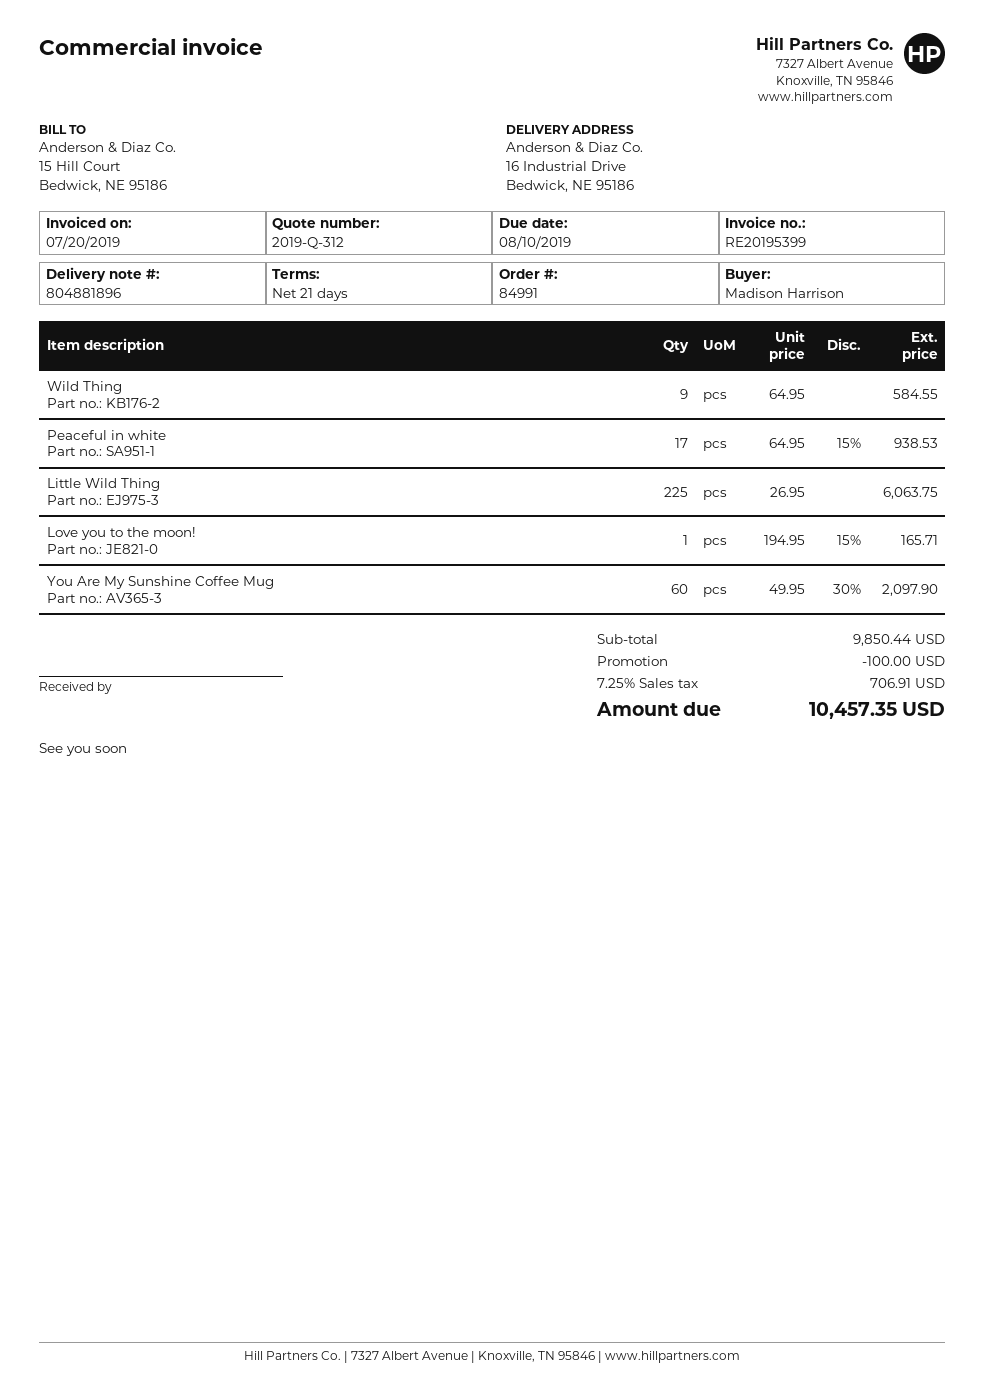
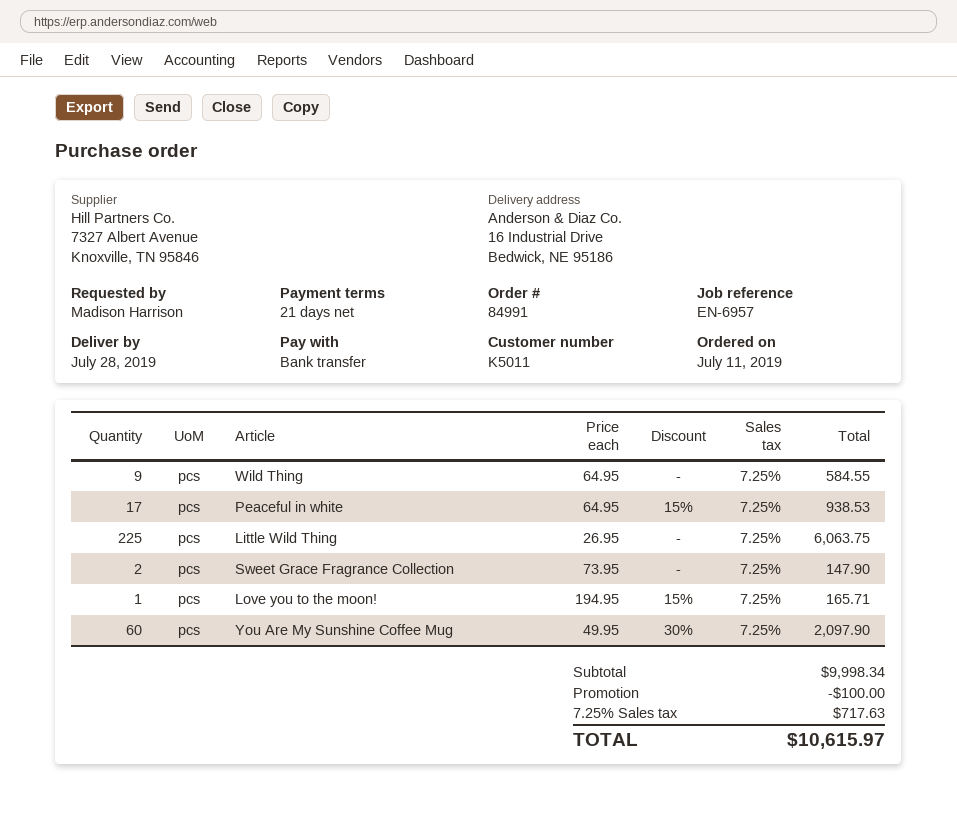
Sweet Grace Fragrance Collection: none -> 2 x 73.95 = 147.90
subtotal: 9850.44 -> 9998.34
tax: 7.25% = 706.91 -> 7.25% = 717.63
total: 10457.35 -> 10615.97

